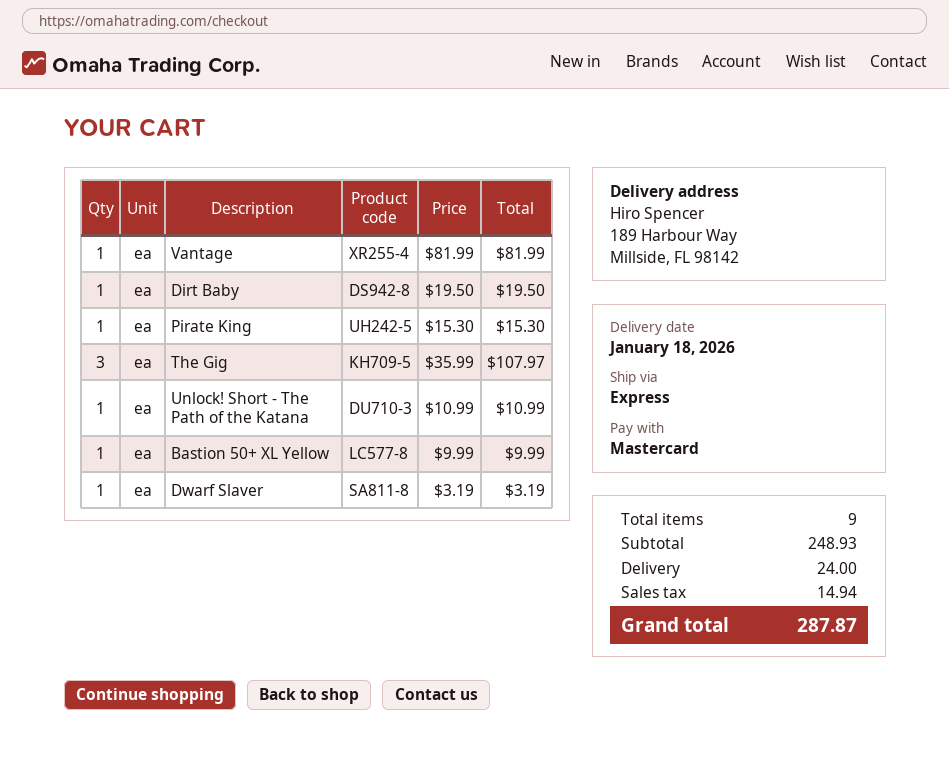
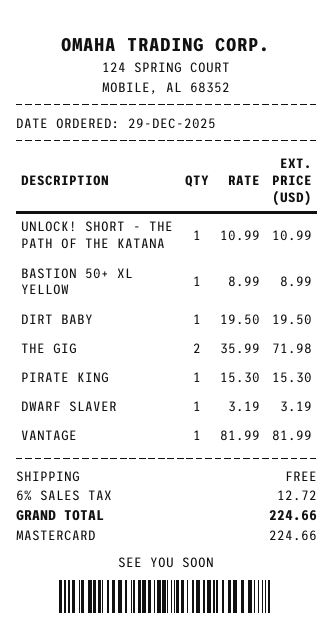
The Gig: 3 x 35.99 = 107.97 -> 2 x 35.99 = 71.98
Bastion 50+ XL Yellow: 1 x 9.99 = 9.99 -> 1 x 8.99 = 8.99
shipping: 24.00 -> 0.00
tax: 14.94 -> 12.72
total: 287.87 -> 224.66

